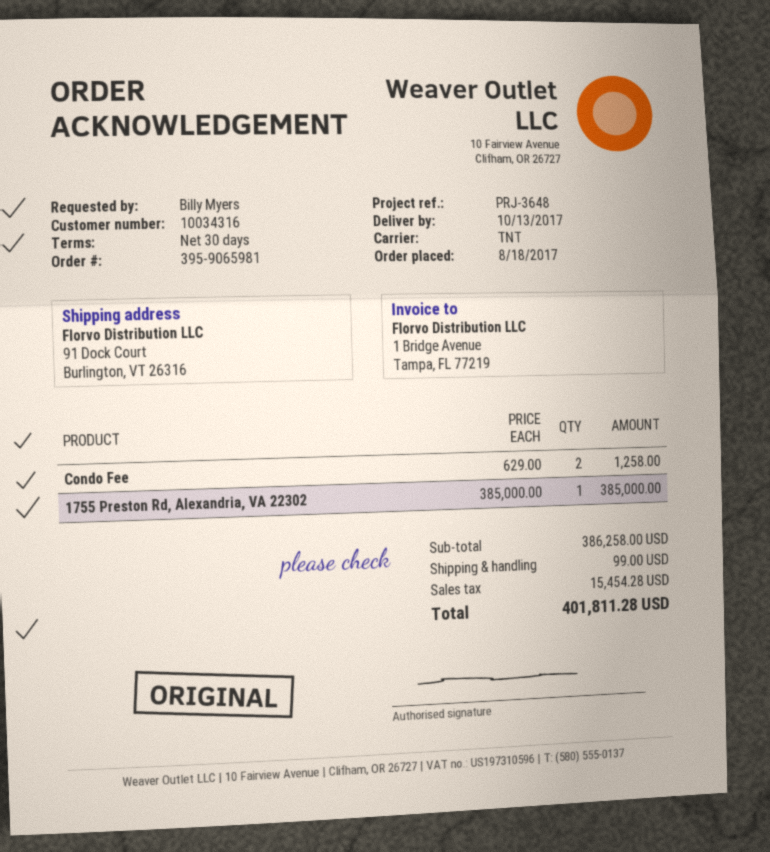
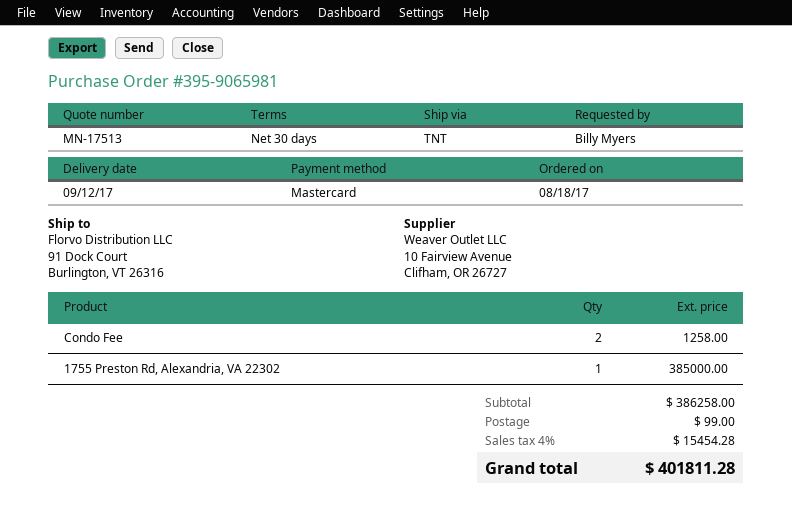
delivery date: 2017-10-13 -> 2017-09-12

